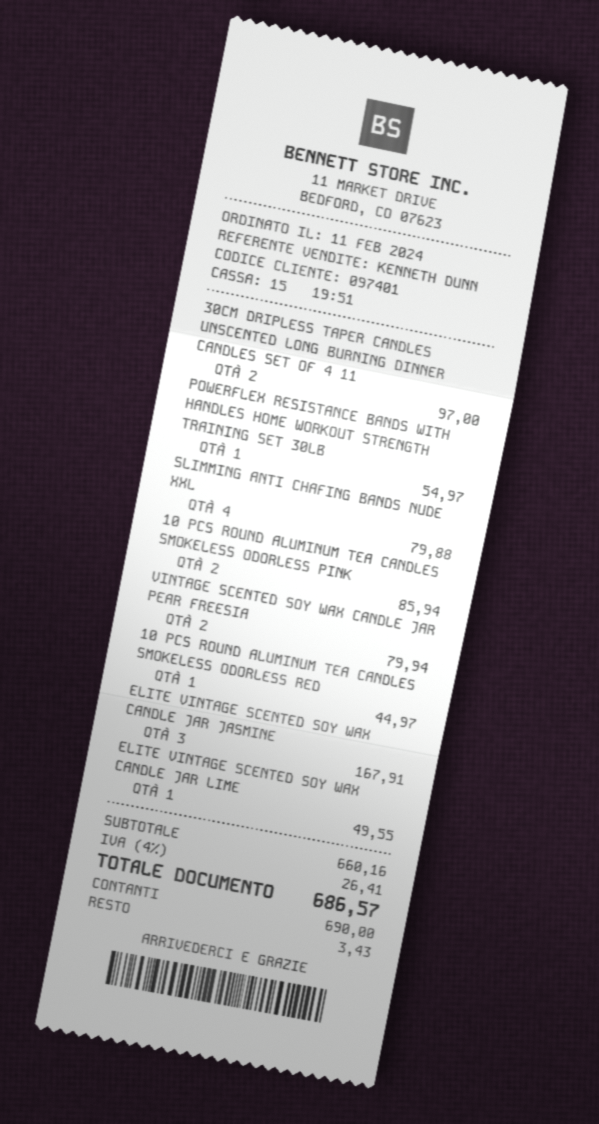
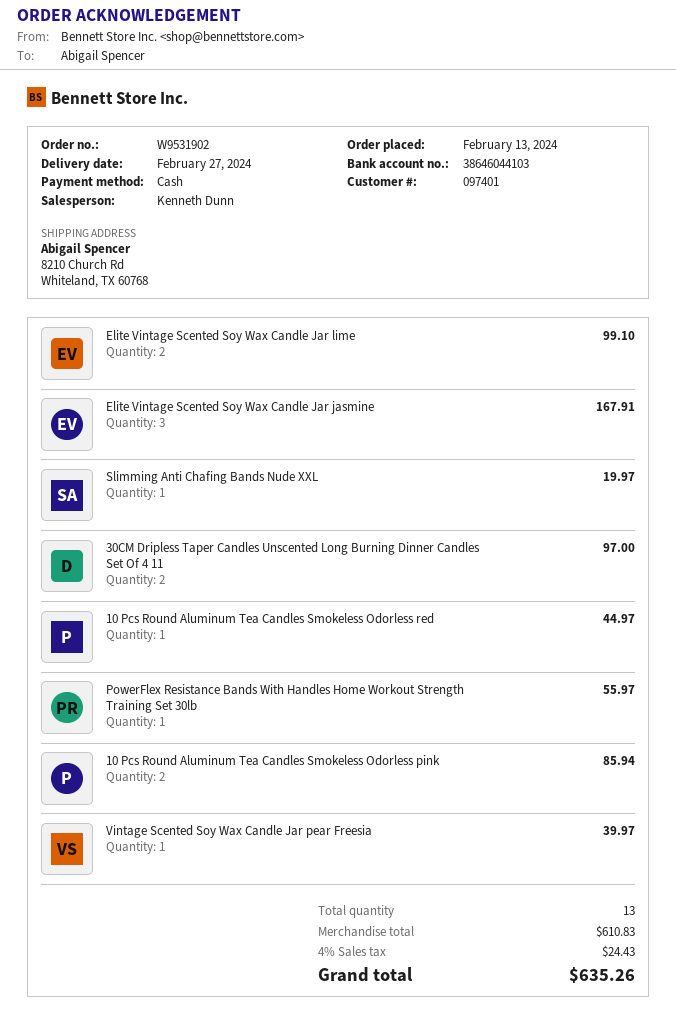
order date: 2024-02-11 -> 2024-02-13
POWERFLEX RESISTANCE BANDS WITH HANDLES HOME WORKOUT STRENGTH TRAINING SET 30LB: 1 for 54.97 -> 1 for 55.97
SLIMMING ANTI CHAFING BANDS NUDE XXL: 4 for 79.88 -> 1 for 19.97
VINTAGE SCENTED SOY WAX CANDLE JAR PEAR FREESIA: 2 for 79.94 -> 1 for 39.97
ELITE VINTAGE SCENTED SOY WAX CANDLE JAR LIME: 1 for 49.55 -> 2 for 99.10
subtotal: 660.16 -> 610.83
tax: 4% = 26.41 -> 4% = 24.43
total: 686.57 -> 635.26

